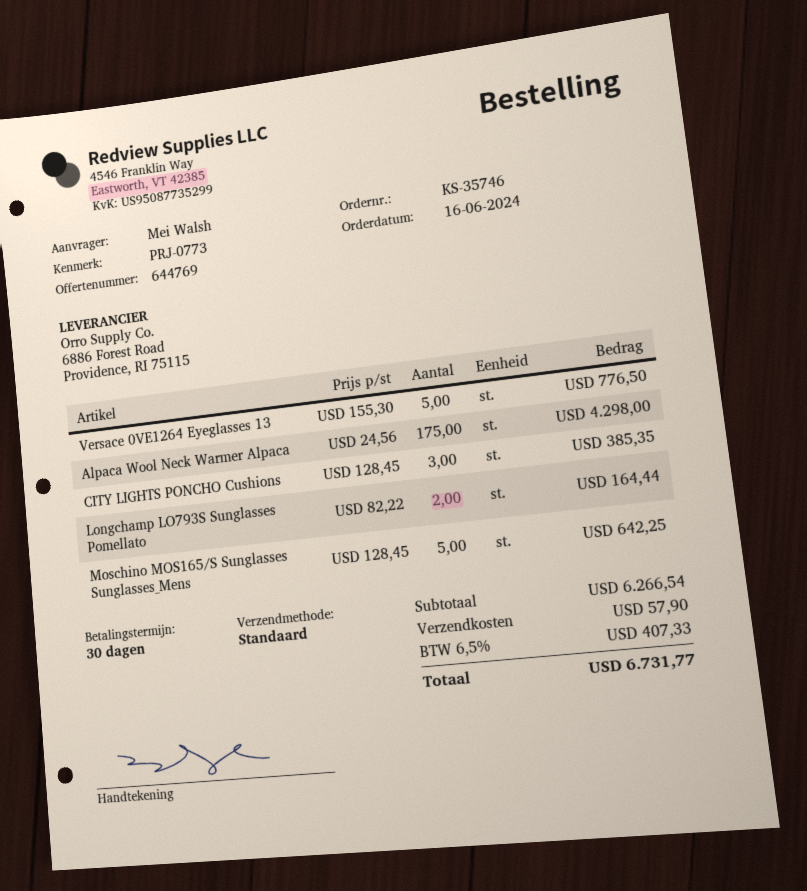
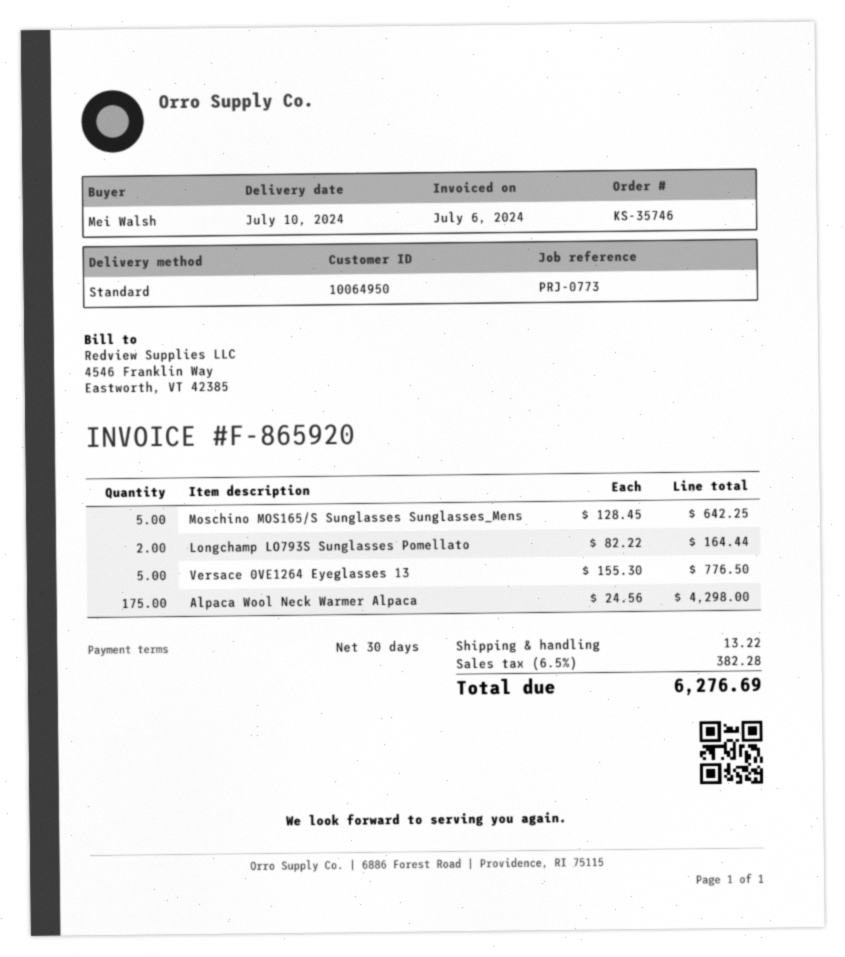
CITY LIGHTS PONCHO Cushions: 3 x 128.45 = 385.35 -> none
shipping: 57.90 -> 13.22
tax: 6.5% = 407.33 -> 6.5% = 382.28
total: 6731.77 -> 6276.69

